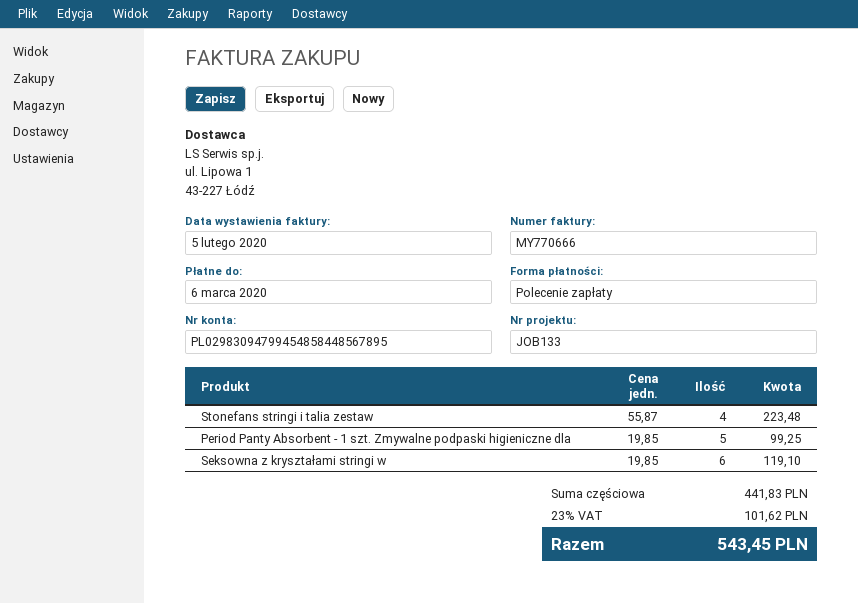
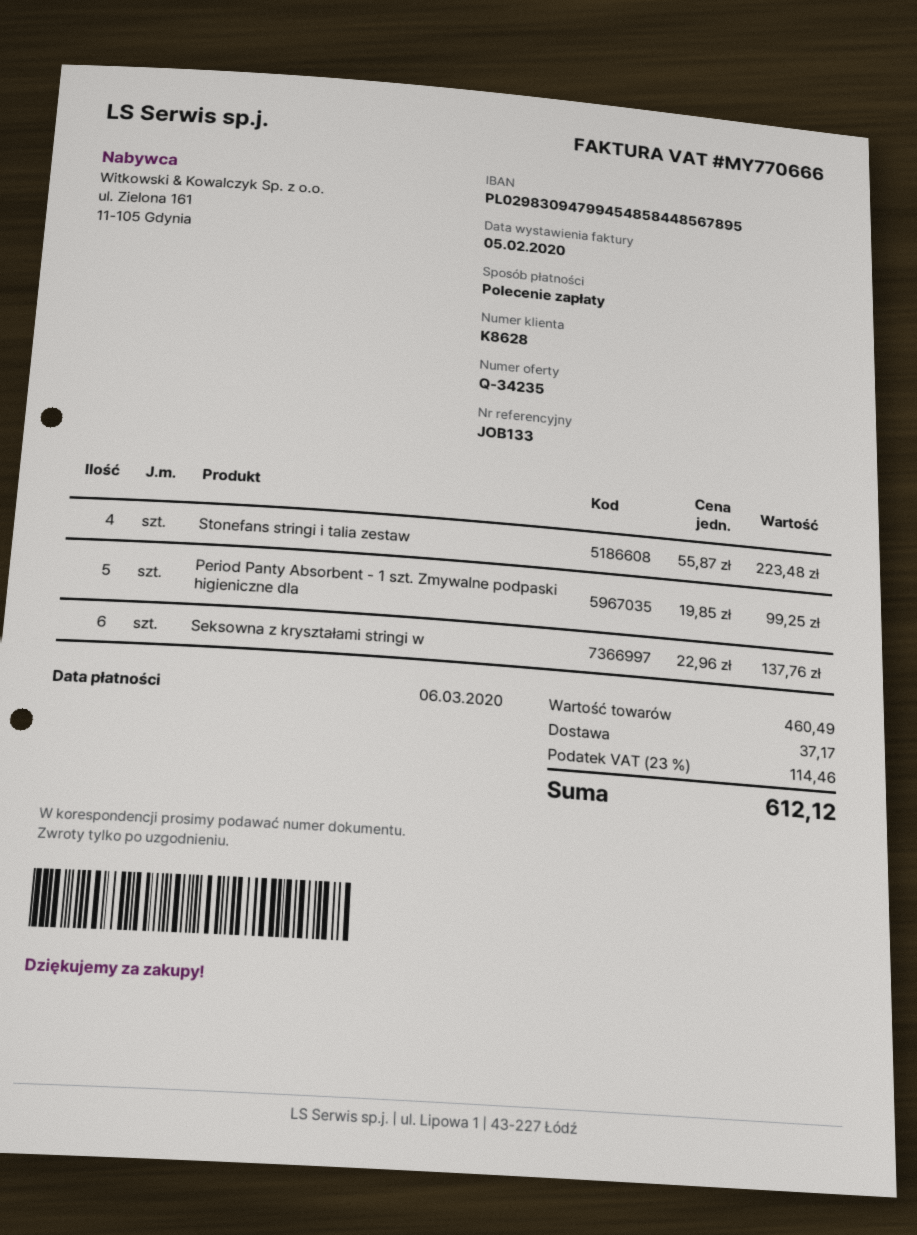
Seksowna z kryształami stringi w: 6 x 19.85 = 119.10 -> 6 x 22.96 = 137.76
subtotal: 441.83 -> 460.49
shipping: none -> 37.17
tax: 23% = 101.62 -> 23% = 114.46
total: 543.45 -> 612.12

